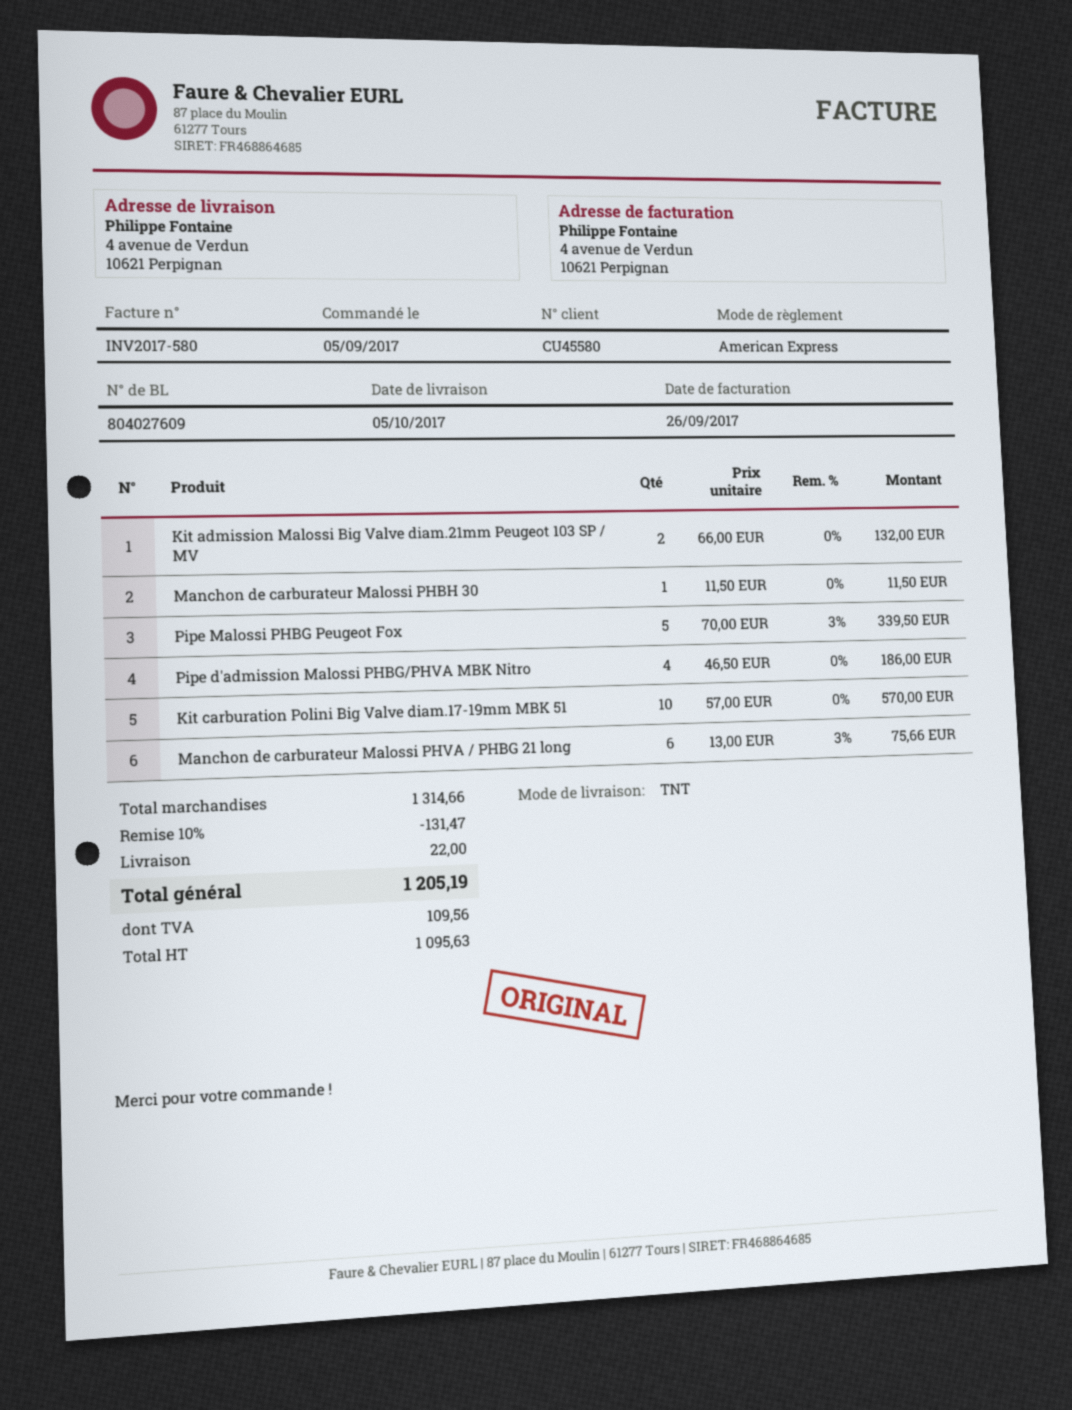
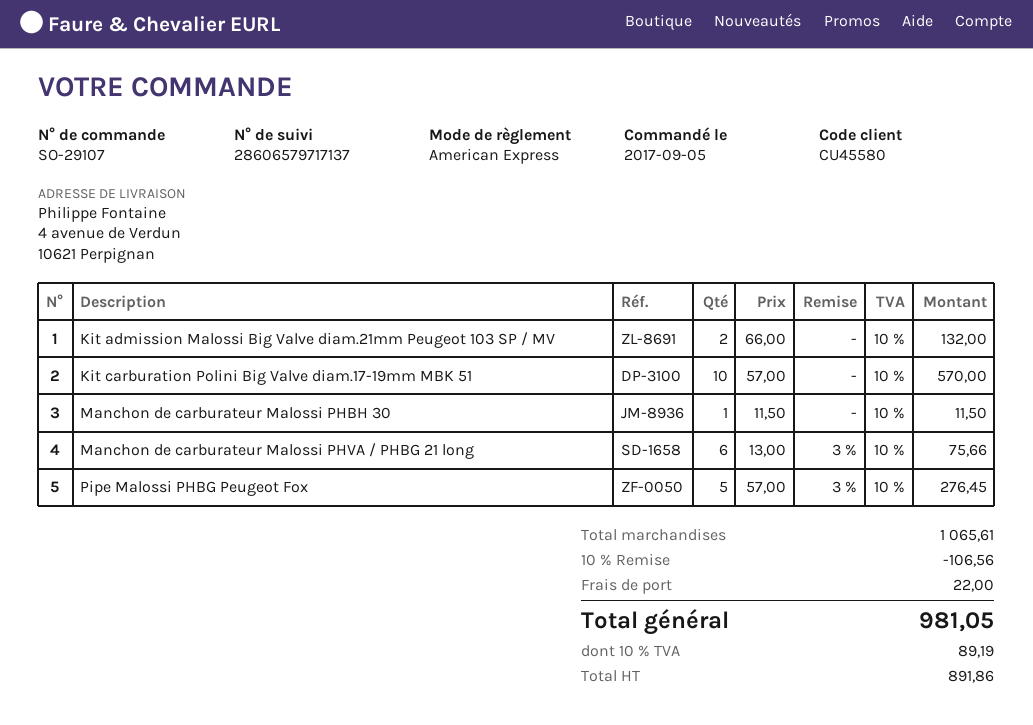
Pipe Malossi PHBG Peugeot Fox: 5 x 70.00 - 3% = 339.50 -> 5 x 57.00 - 3% = 276.45
Pipe d'admission Malossi PHBG/PHVA MBK Nitro: 4 x 46.50 = 186.00 -> none
subtotal: 1314.66 -> 1065.61
discount: 10% = 131.47 -> 10% = 106.56
net: 1095.63 -> 891.86
tax: 109.56 -> 89.19
total: 1205.19 -> 981.05

